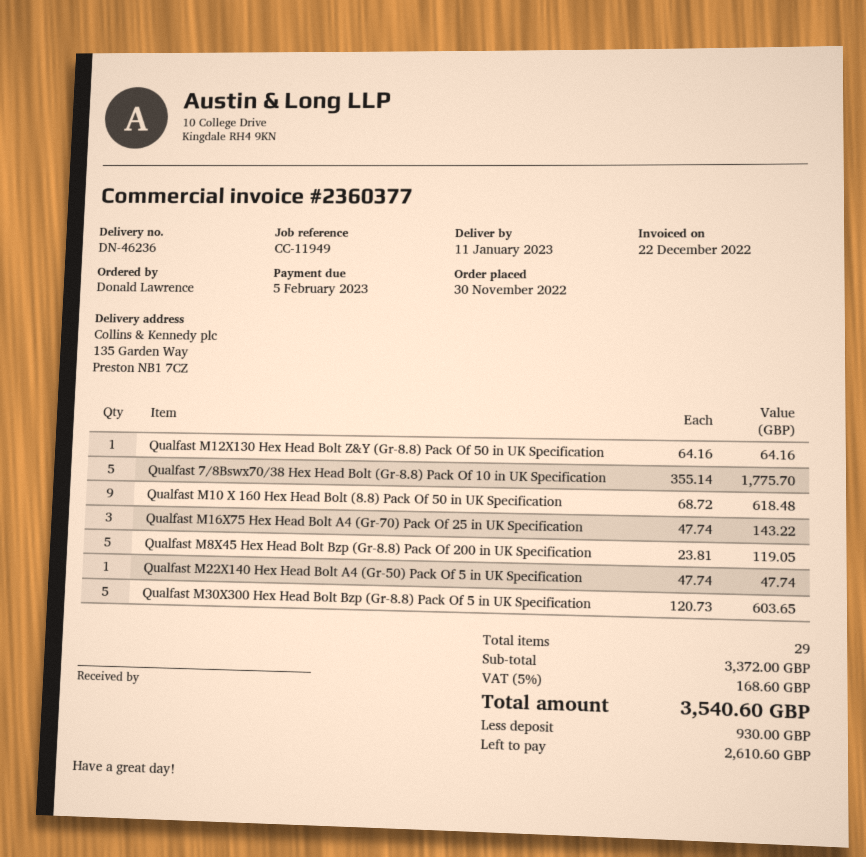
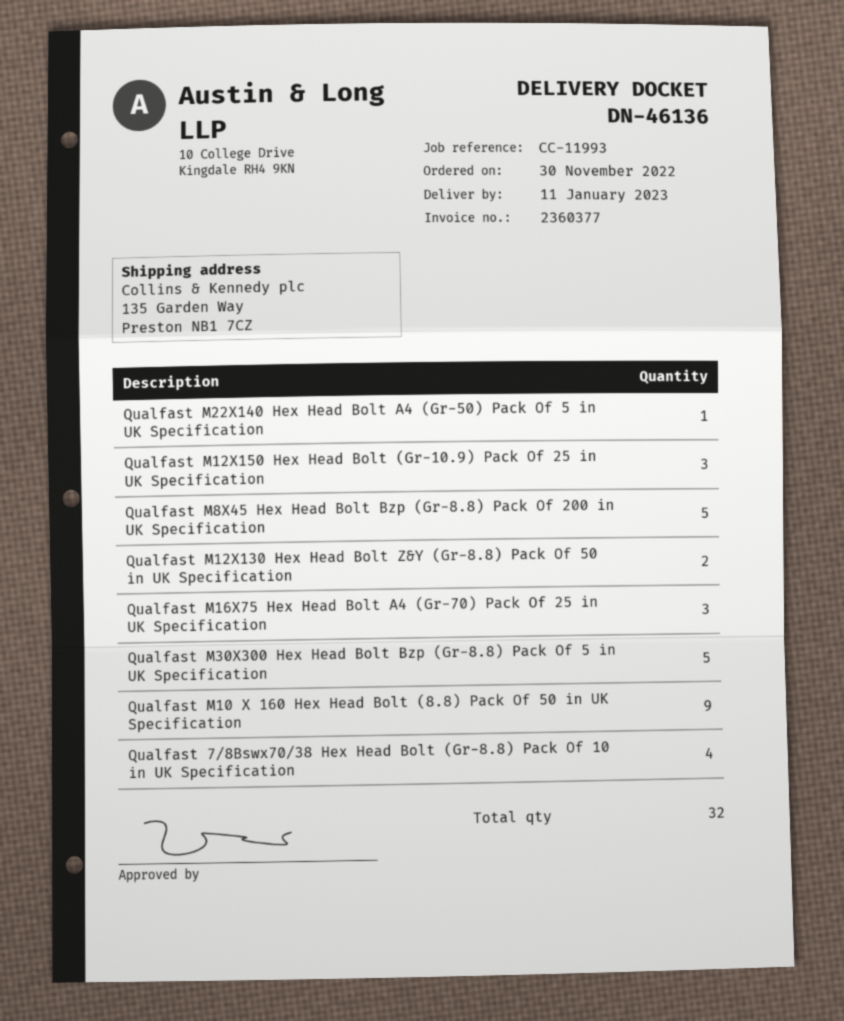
delivery note number: DN-46236 -> DN-46136
reference: CC-11949 -> CC-11993
Qualfast M12X130 Hex Head Bolt Z&Y (Gr-8.8) Pack Of 50 in UK Specification: 1 -> 2
Qualfast 7/8Bswx70/38 Hex Head Bolt (Gr-8.8) Pack Of 10 in UK Specification: 5 -> 4
Qualfast M12X150 Hex Head Bolt (Gr-10.9) Pack Of 25 in UK Specification: none -> 3
total quantity: 29 -> 32

